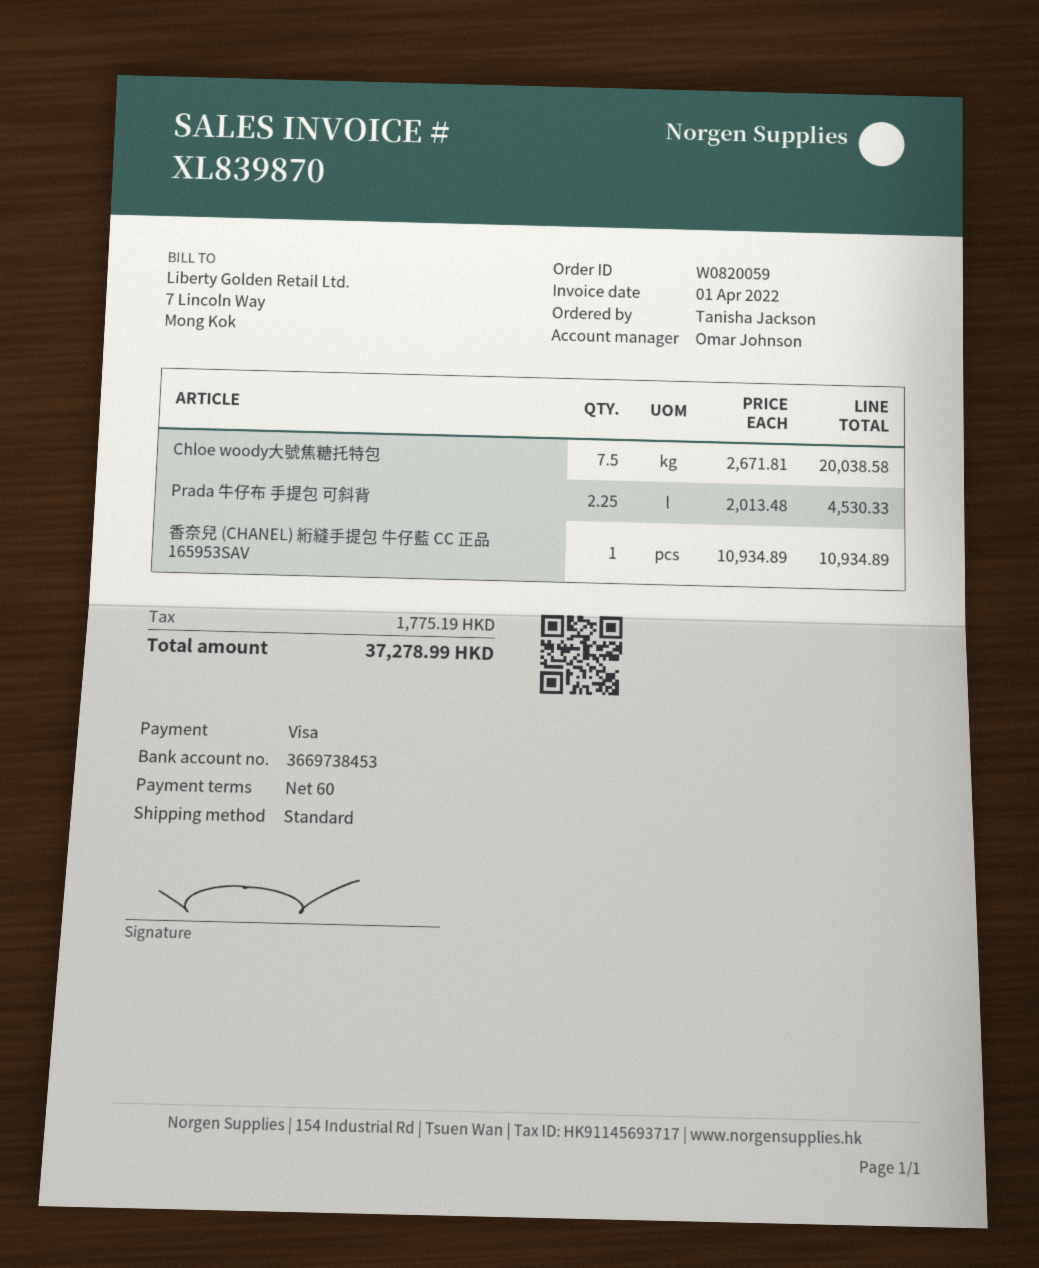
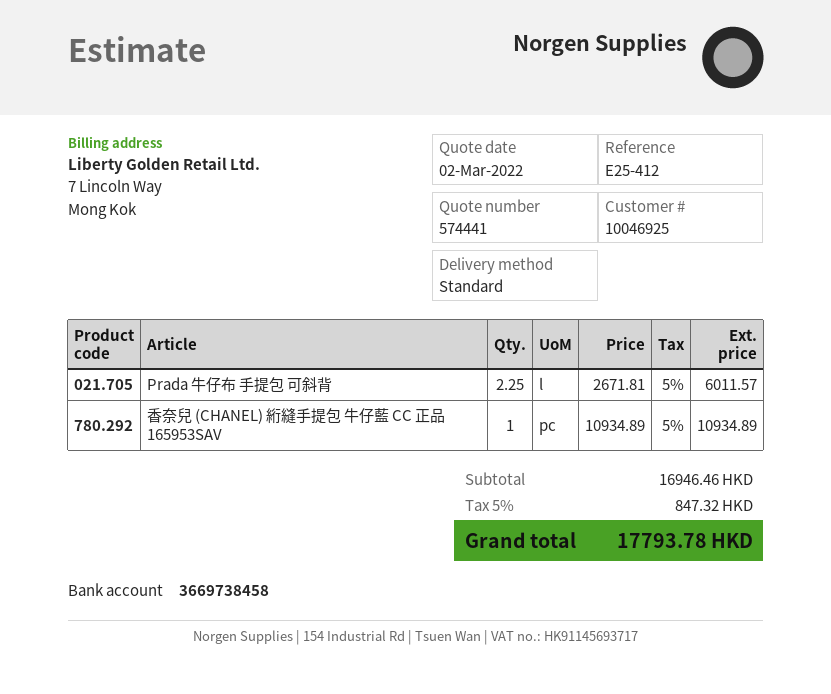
bank account: 3669738453 -> 3669738458
Chloe woody大號焦糖托特包: 7.5 x 2671.81 = 20038.58 -> none
Prada 牛仔布 手提包 可斜背: 2.25 x 2013.48 = 4530.33 -> 2.25 x 2671.81 = 6011.57
tax: 1775.19 -> 847.32
total: 37278.99 -> 17793.78

